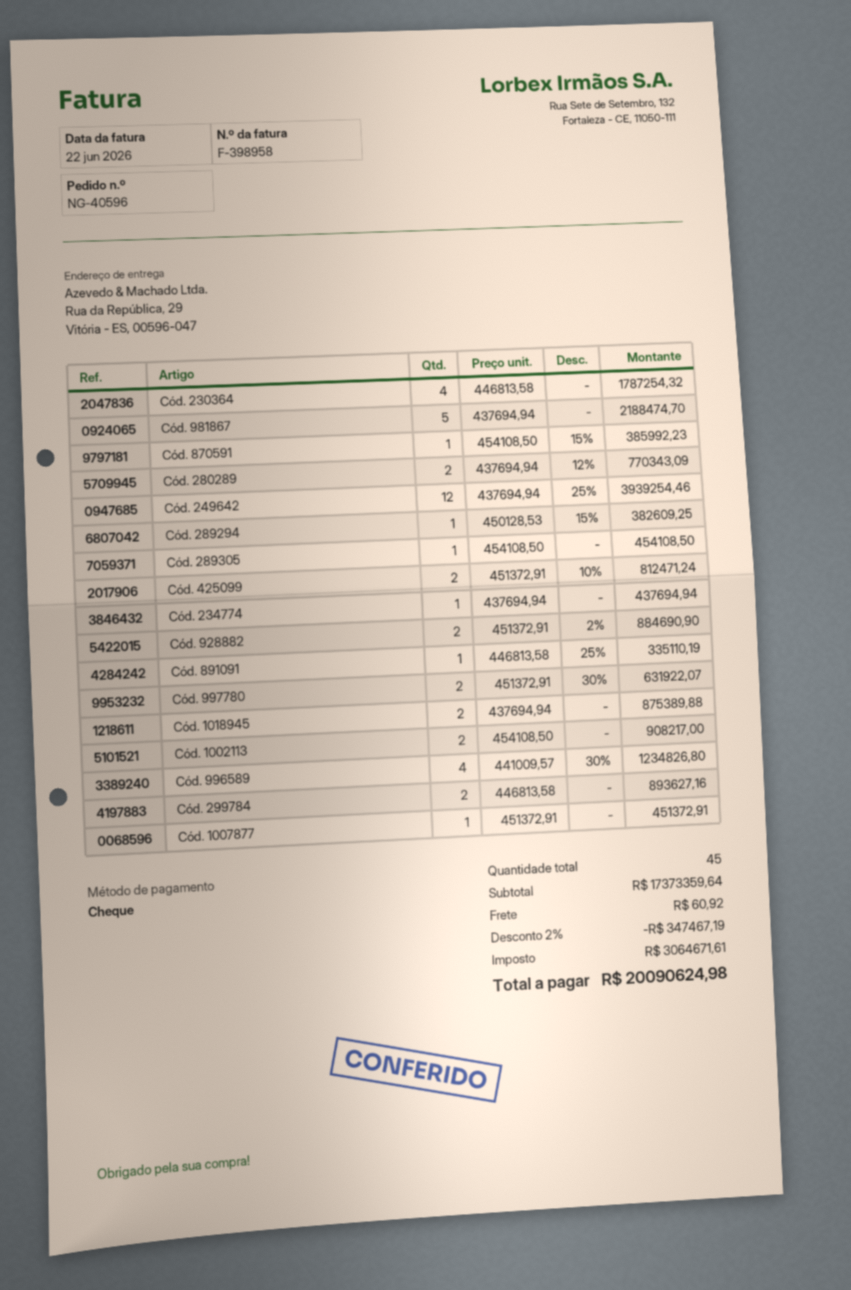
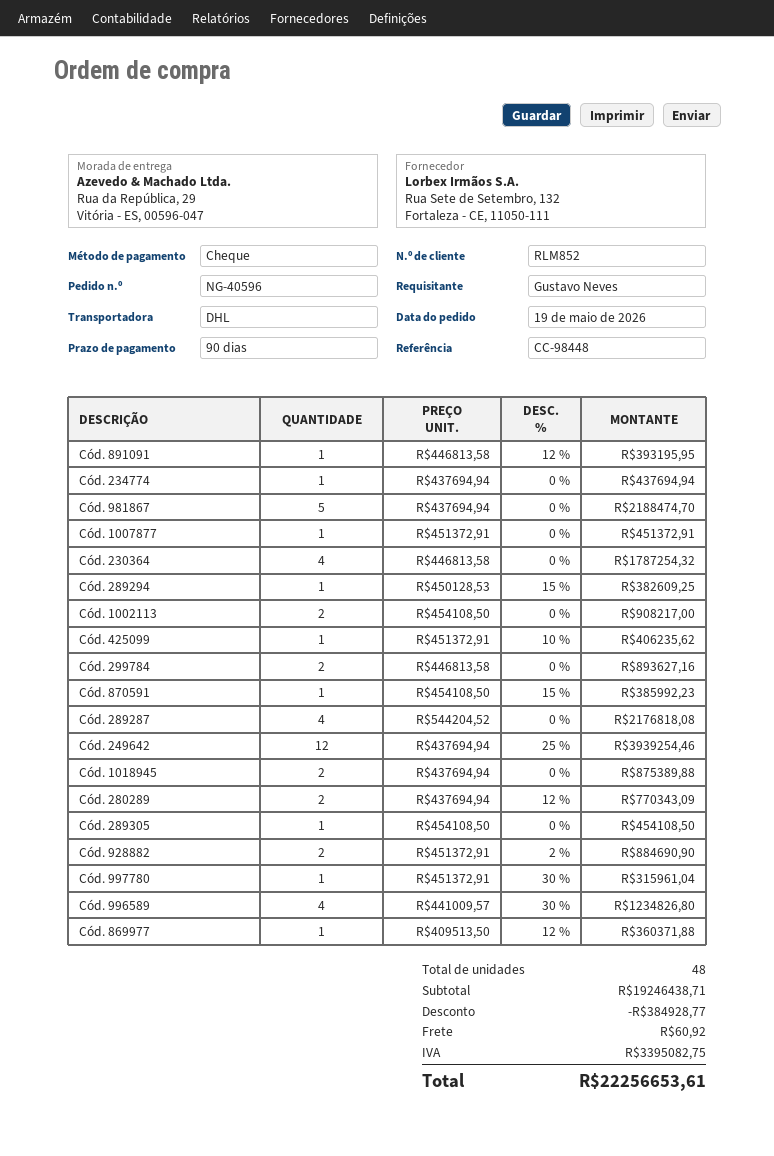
Cód. 425099: 2 x 451372.91 - 10% = 812471.24 -> 1 x 451372.91 - 10% = 406235.62
Cód. 891091: 1 x 446813.58 - 25% = 335110.19 -> 1 x 446813.58 - 12% = 393195.95
Cód. 997780: 2 x 451372.91 - 30% = 631922.07 -> 1 x 451372.91 - 30% = 315961.04
Cód. 289287: none -> 4 x 544204.52 = 2176818.08
Cód. 869977: none -> 1 x 409513.50 - 12% = 360371.88
total quantity: 45 -> 48
subtotal: 17373359.64 -> 19246438.71
discount: 347467.19 -> 384928.77
tax: 3064671.61 -> 3395082.75
total: 20090624.98 -> 22256653.61

